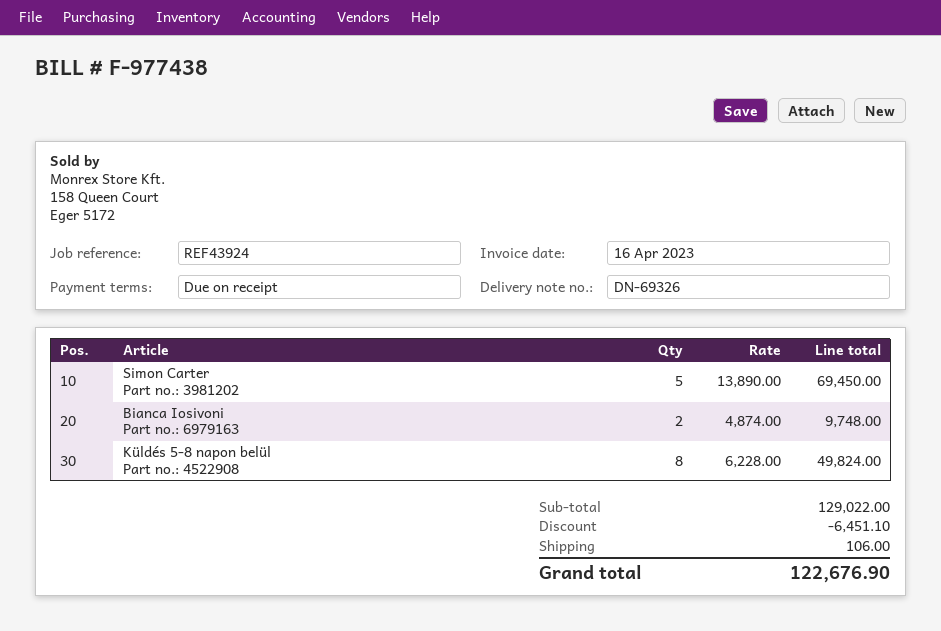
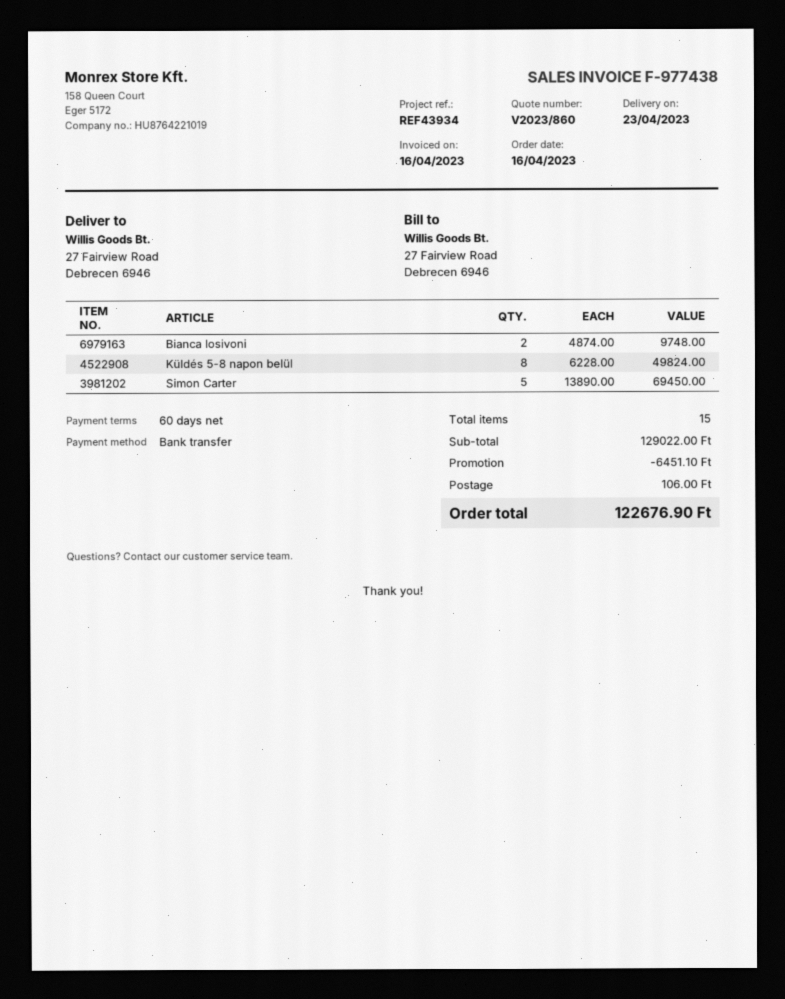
payment terms: on receipt -> 60 days
reference: REF43924 -> REF43934

